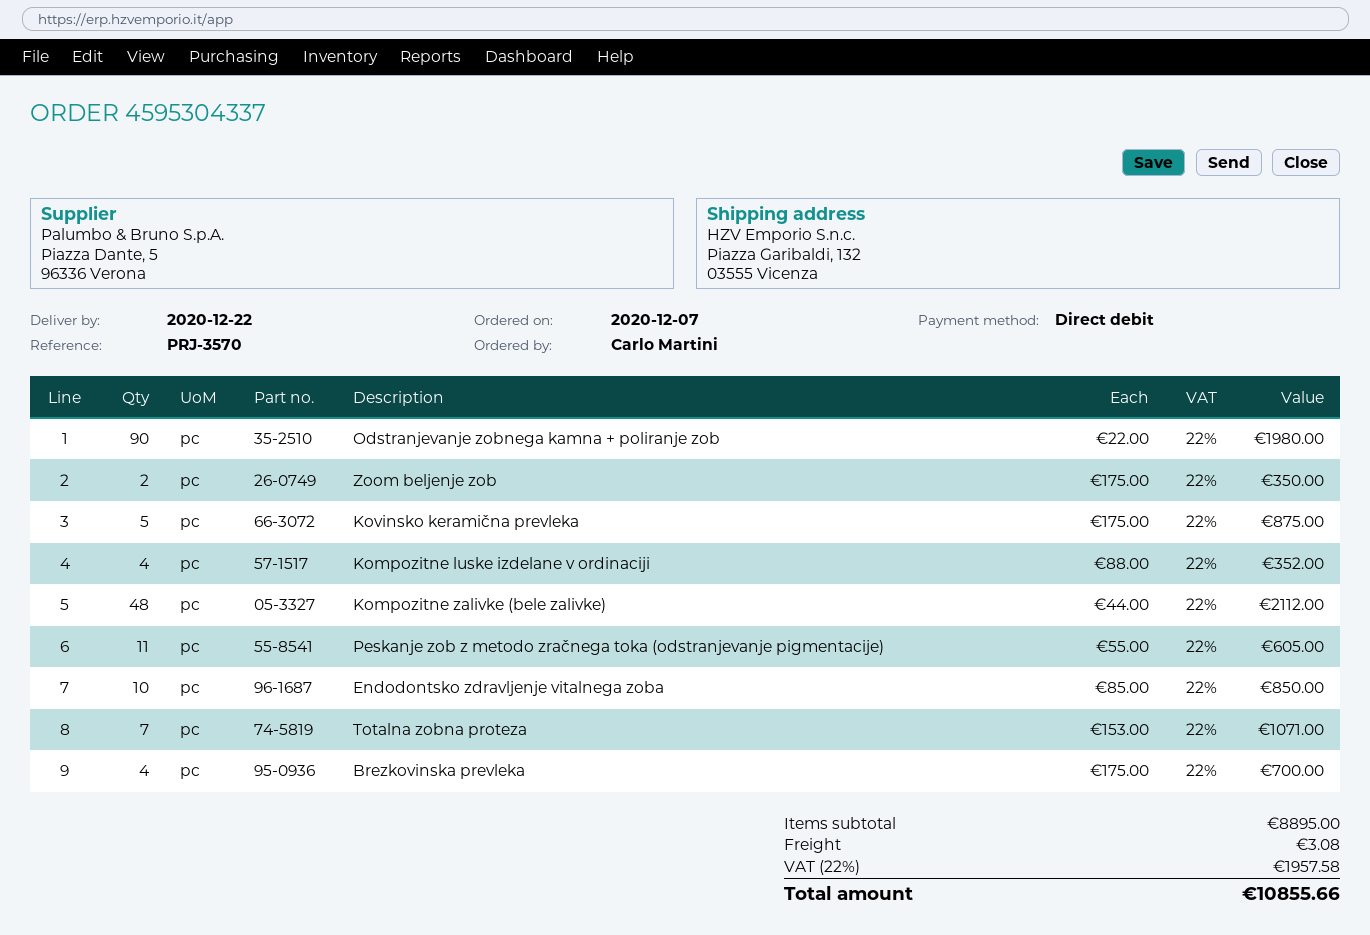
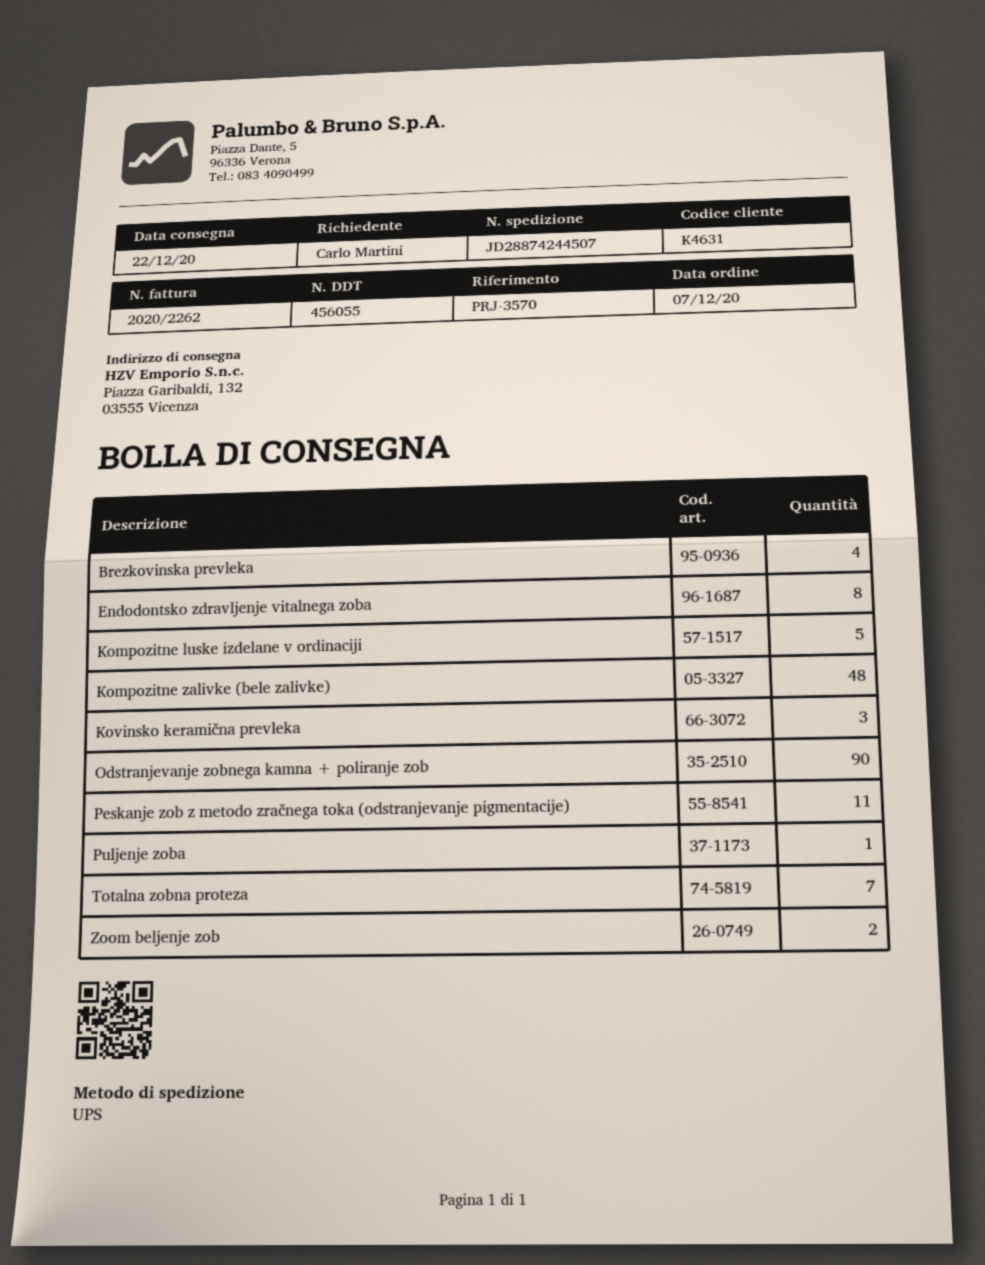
Kovinsko keramična prevleka: 5 -> 3
Kompozitne luske izdelane v ordinaciji: 4 -> 5
Endodontsko zdravljenje vitalnega zoba: 10 -> 8
Puljenje zoba: none -> 1

